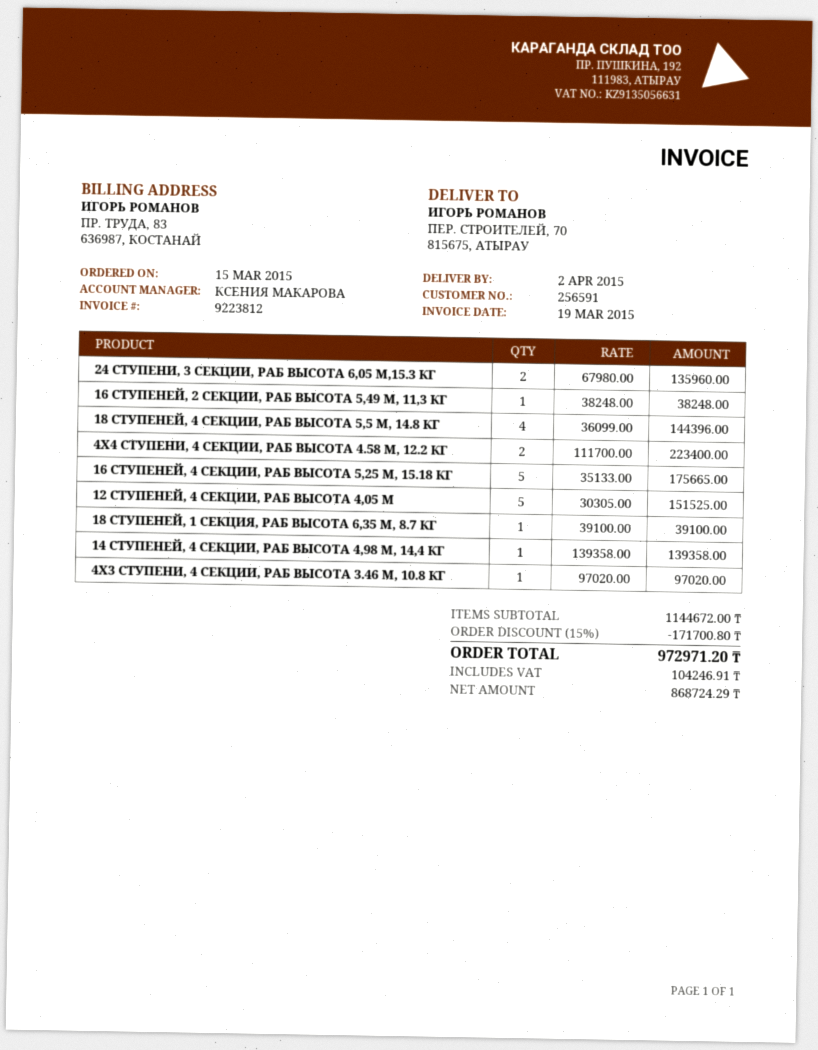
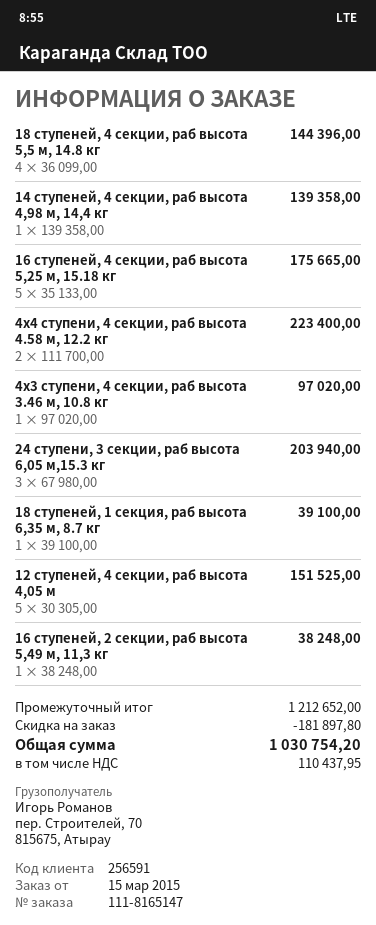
24 СТУПЕНИ, 3 СЕКЦИИ, РАБ ВЫСОТА 6,05 М,15.3 КГ: 2 x 67980.00 = 135960.00 -> 3 x 67980.00 = 203940.00
subtotal: 1144672.00 -> 1212652.00
discount: 171700.80 -> 181897.80
tax: 104246.91 -> 110437.95
total: 972971.20 -> 1030754.20

